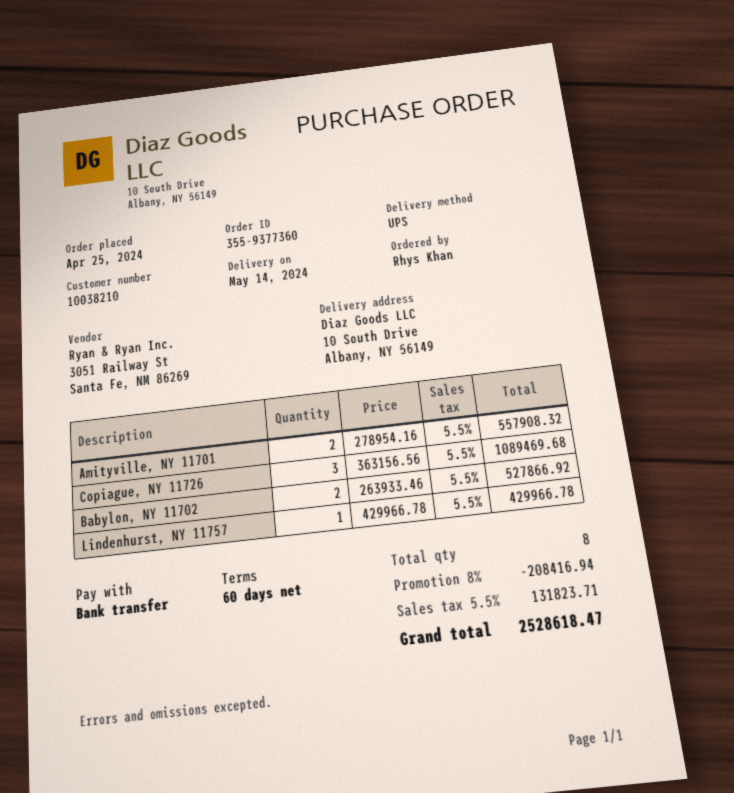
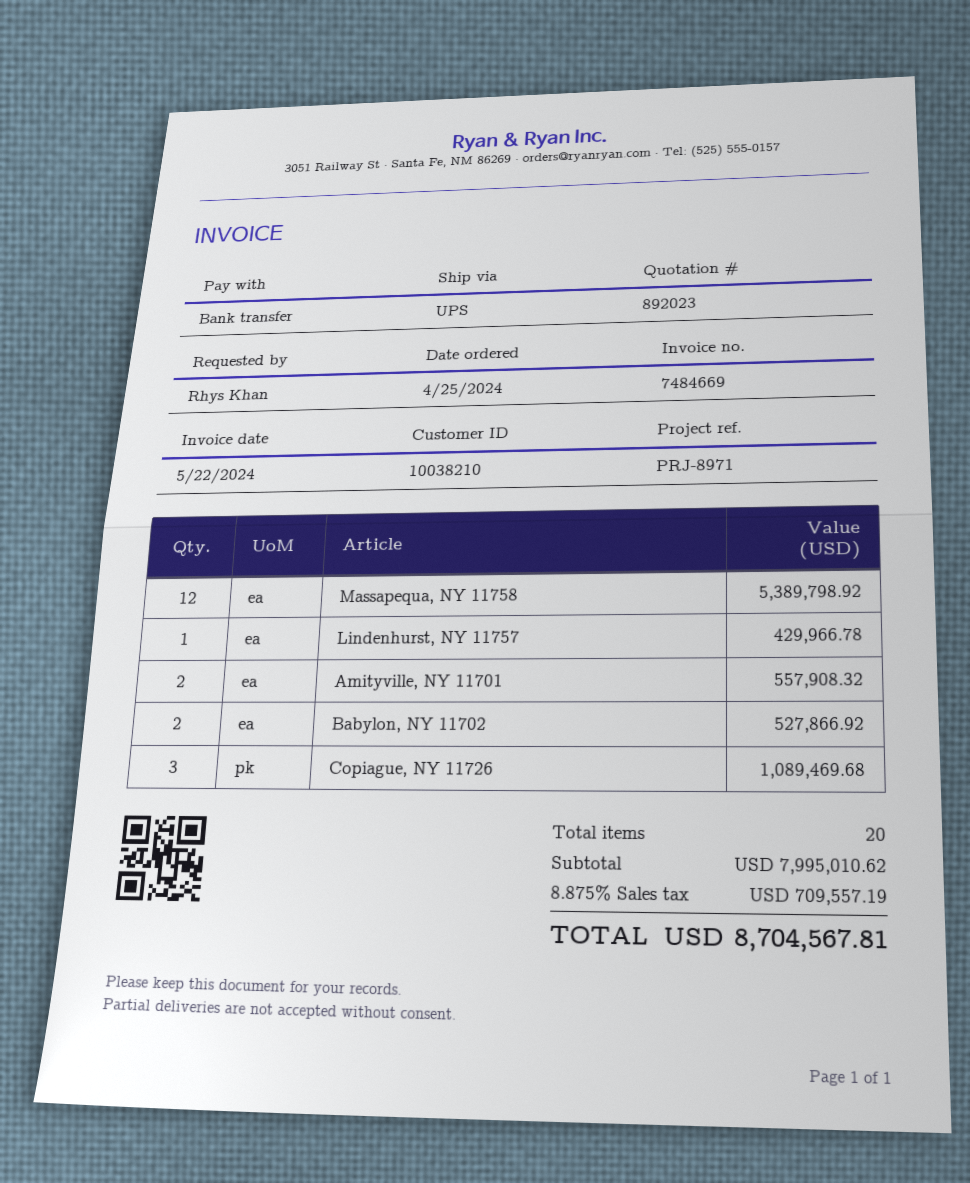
Massapequa, NY 11758: none -> 12 for 5389798.92
total quantity: 8 -> 20
discount: 8% = 208416.94 -> none
tax: 5.5% = 131823.71 -> 8.875% = 709557.19
total: 2528618.47 -> 8704567.81

